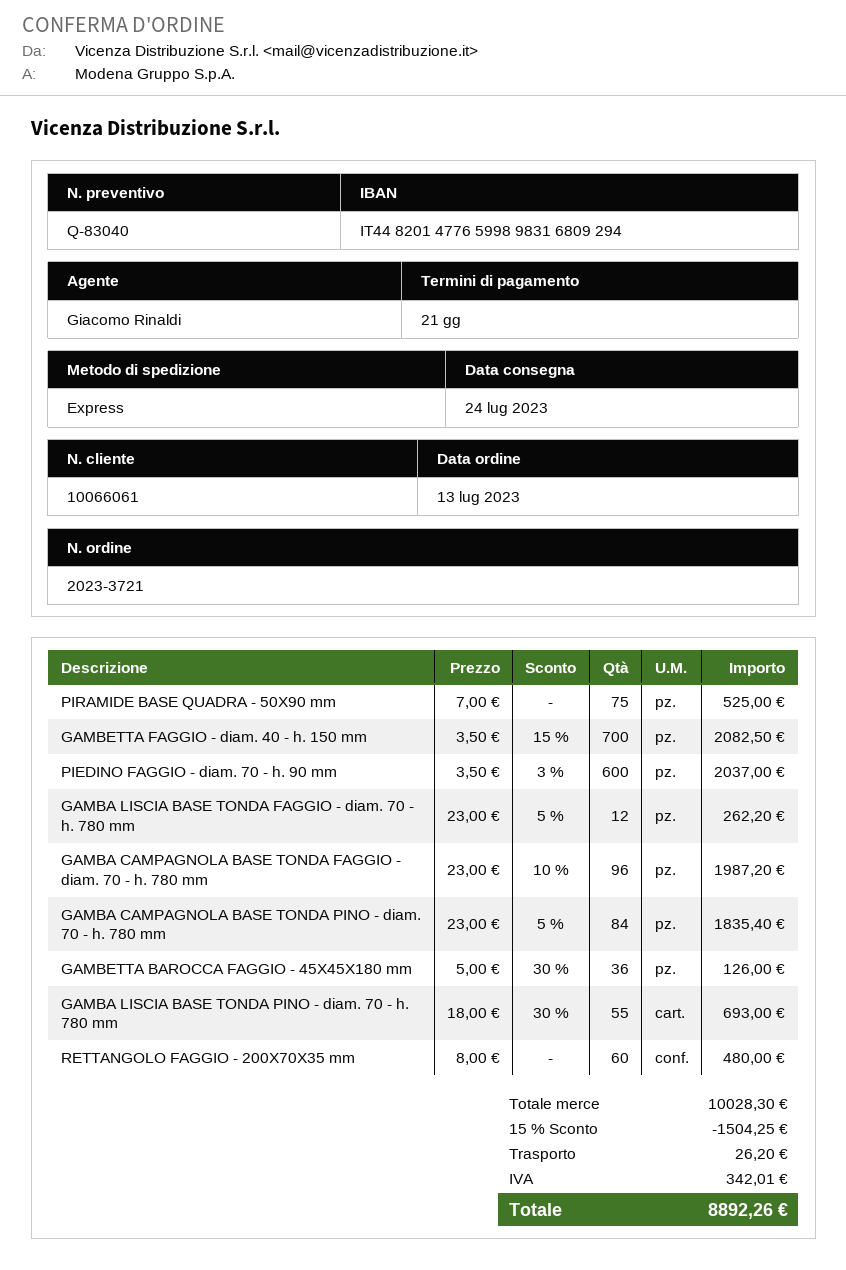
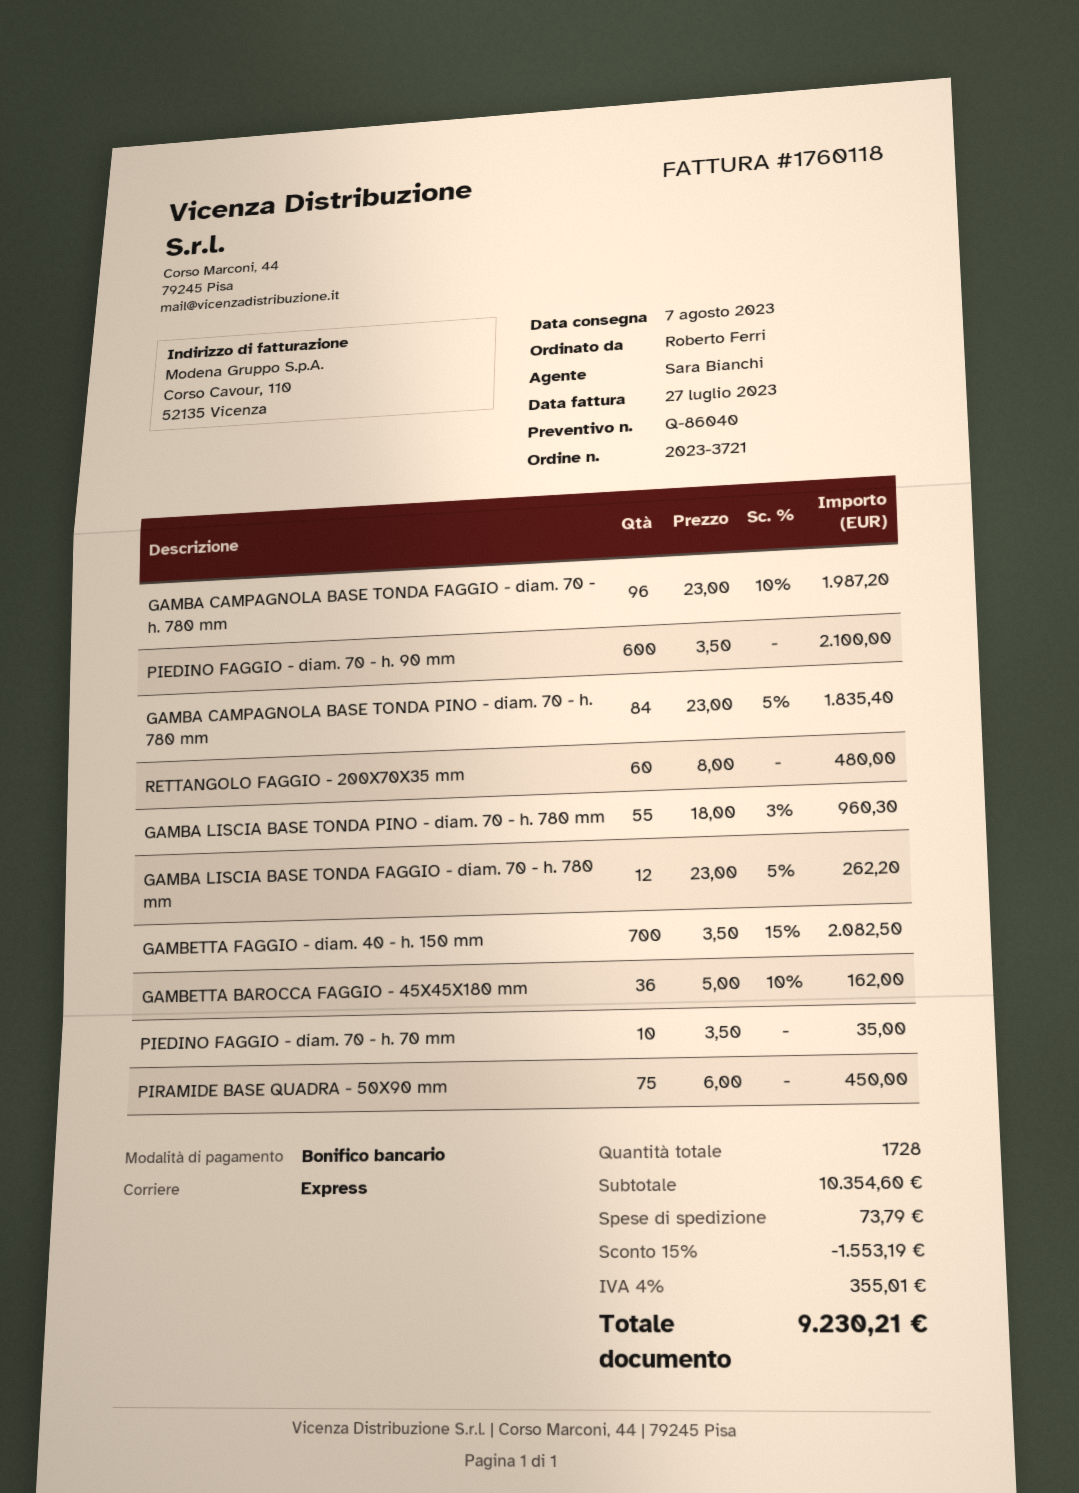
quote number: Q-83040 -> Q-86040
delivery date: 2023-07-24 -> 2023-08-07
sales rep: Giacomo Rinaldi -> Sara Bianchi
PIRAMIDE BASE QUADRA - 50X90 mm: 75 x 7.00 = 525.00 -> 75 x 6.00 = 450.00
PIEDINO FAGGIO - diam. 70 - h. 90 mm: 600 x 3.50 - 3% = 2037.00 -> 600 x 3.50 = 2100.00
GAMBETTA BAROCCA FAGGIO - 45X45X180 mm: 36 x 5.00 - 30% = 126.00 -> 36 x 5.00 - 10% = 162.00
GAMBA LISCIA BASE TONDA PINO - diam. 70 - h. 780 mm: 55 x 18.00 - 30% = 693.00 -> 55 x 18.00 - 3% = 960.30
PIEDINO FAGGIO - diam. 70 - h. 70 mm: none -> 10 x 3.50 = 35.00
subtotal: 10028.30 -> 10354.60
discount: 15% = 1504.25 -> 15% = 1553.19
shipping: 26.20 -> 73.79
tax: 342.01 -> 355.01
total: 8892.26 -> 9230.21

